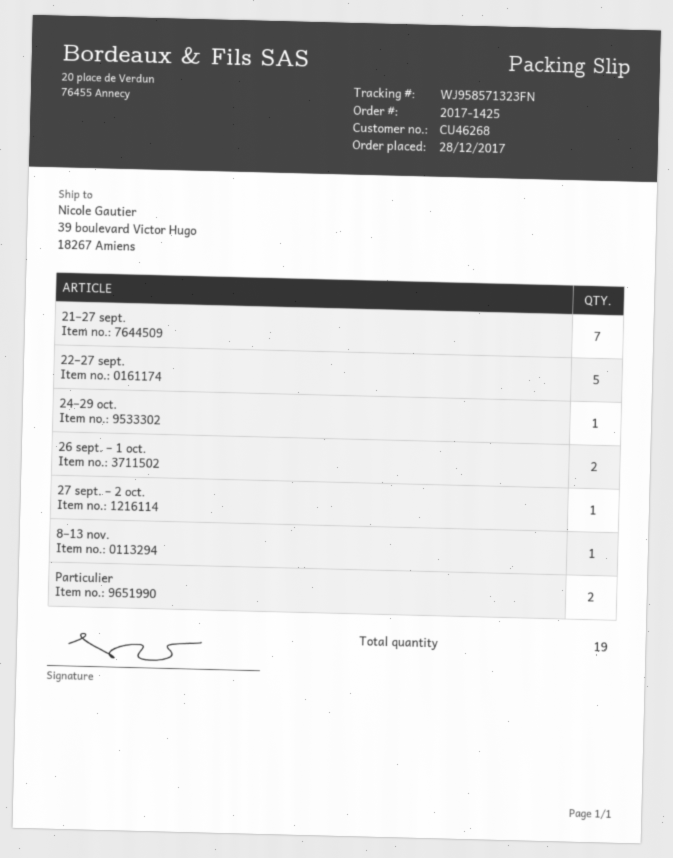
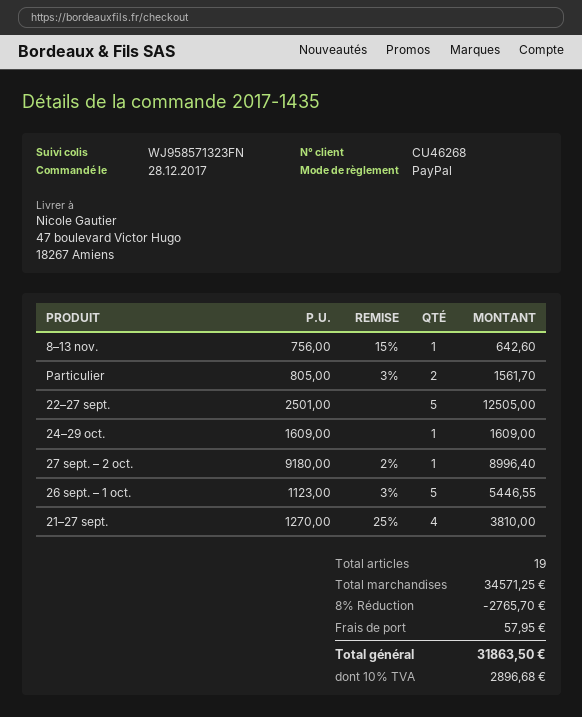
order number: 2017-1425 -> 2017-1435
ship to: 39 boulevard Victor Hugo, 18267 Amiens -> 47 boulevard Victor Hugo, 18267 Amiens
21–27 sept.: 7 -> 4
26 sept. – 1 oct.: 2 -> 5

